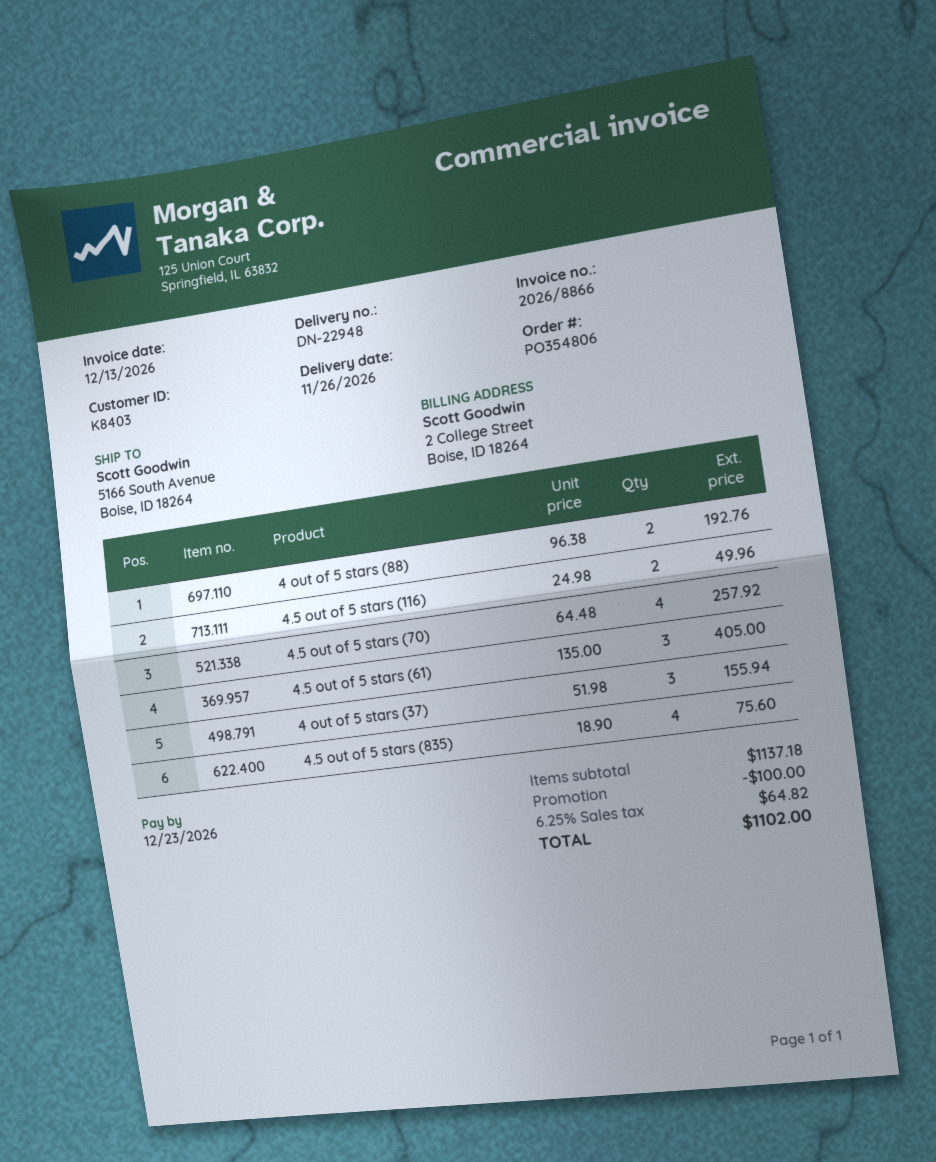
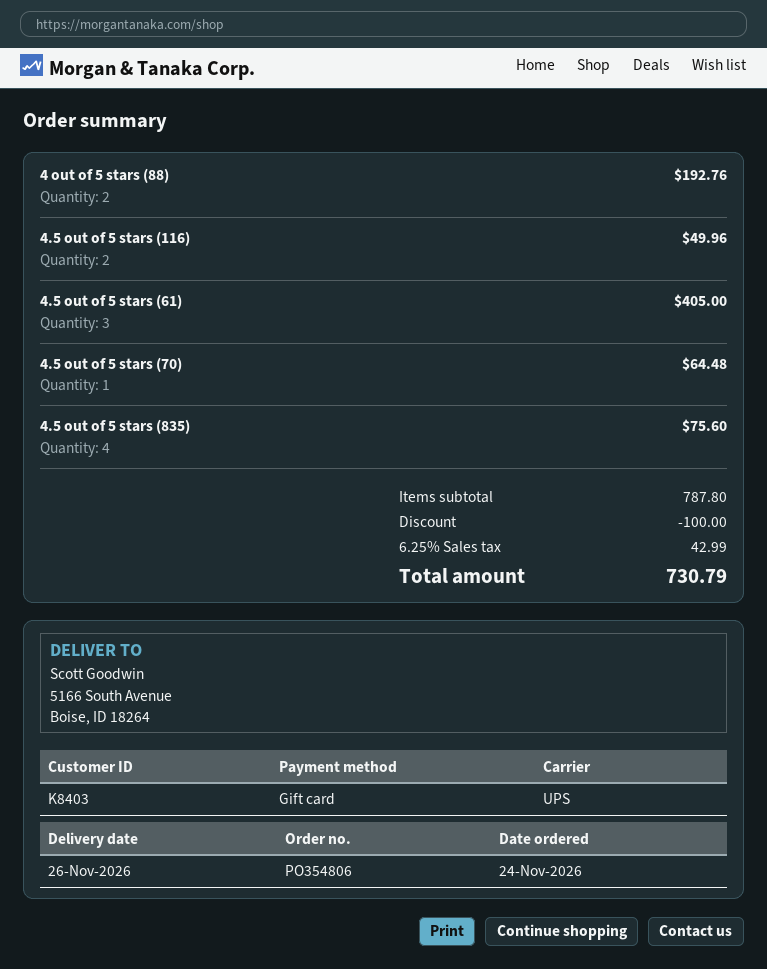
4.5 out of 5 stars (70): 4 for 257.92 -> 1 for 64.48
4 out of 5 stars (37): 3 for 155.94 -> none
subtotal: 1137.18 -> 787.80
tax: 6.25% = 64.82 -> 6.25% = 42.99
total: 1102.00 -> 730.79

